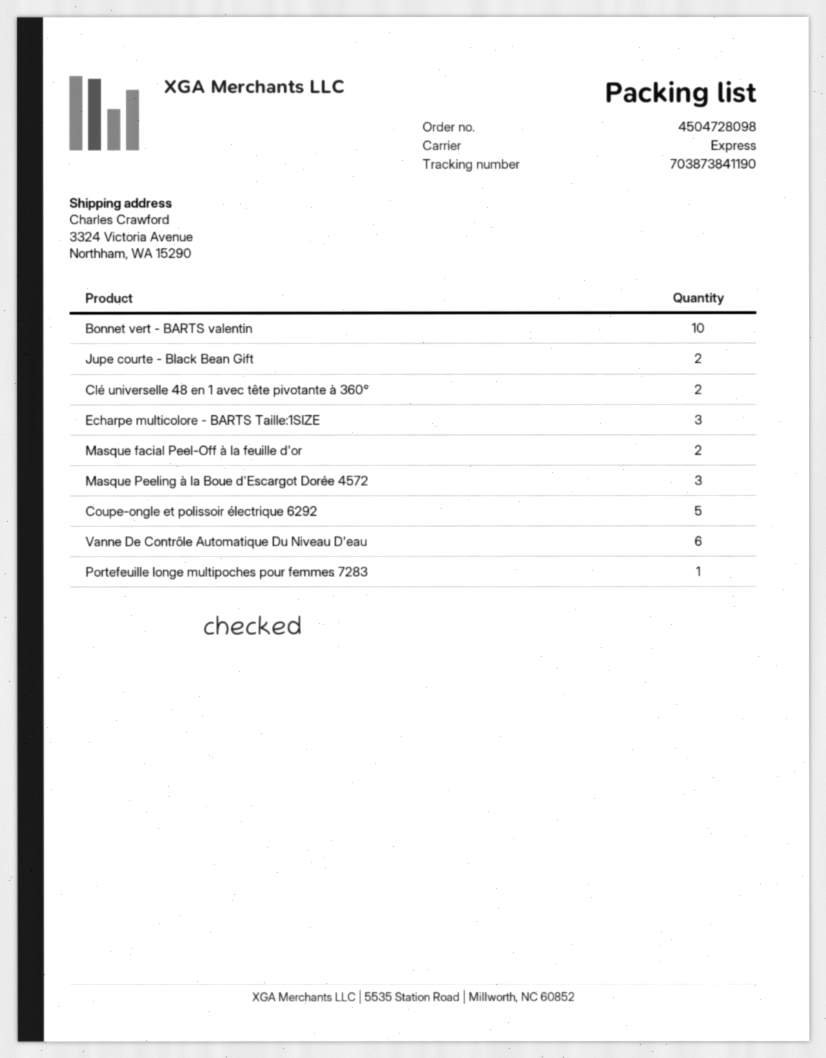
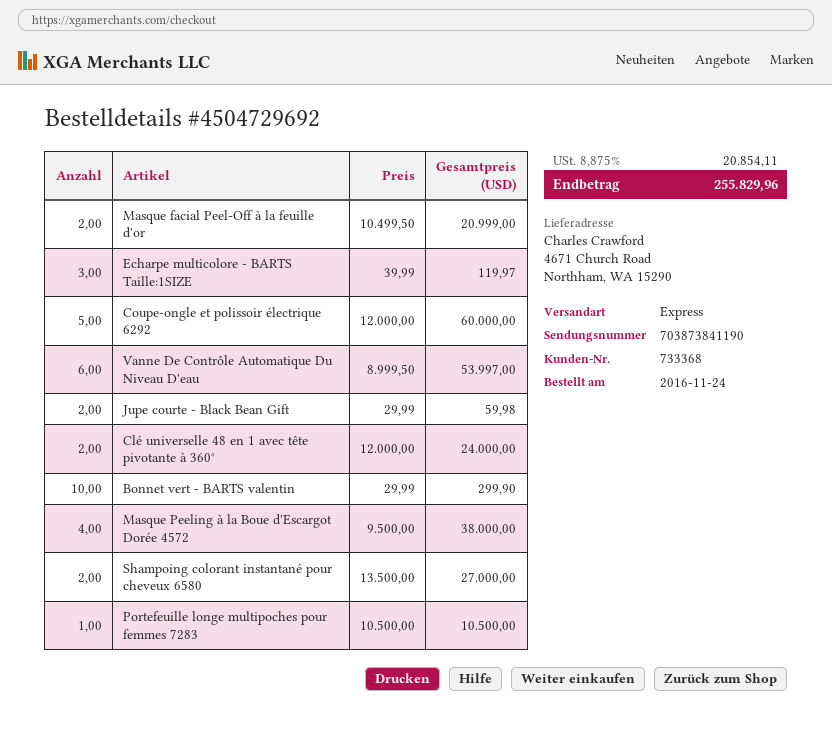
order number: 4504728098 -> 4504729692
ship to: 3324 Victoria Avenue, Northham, WA 15290 -> 4671 Church Road, Northham, WA 15290
Masque Peeling à la Boue d'Escargot Dorée 4572: 3 -> 4
Shampoing colorant instantané pour cheveux 6580: none -> 2

